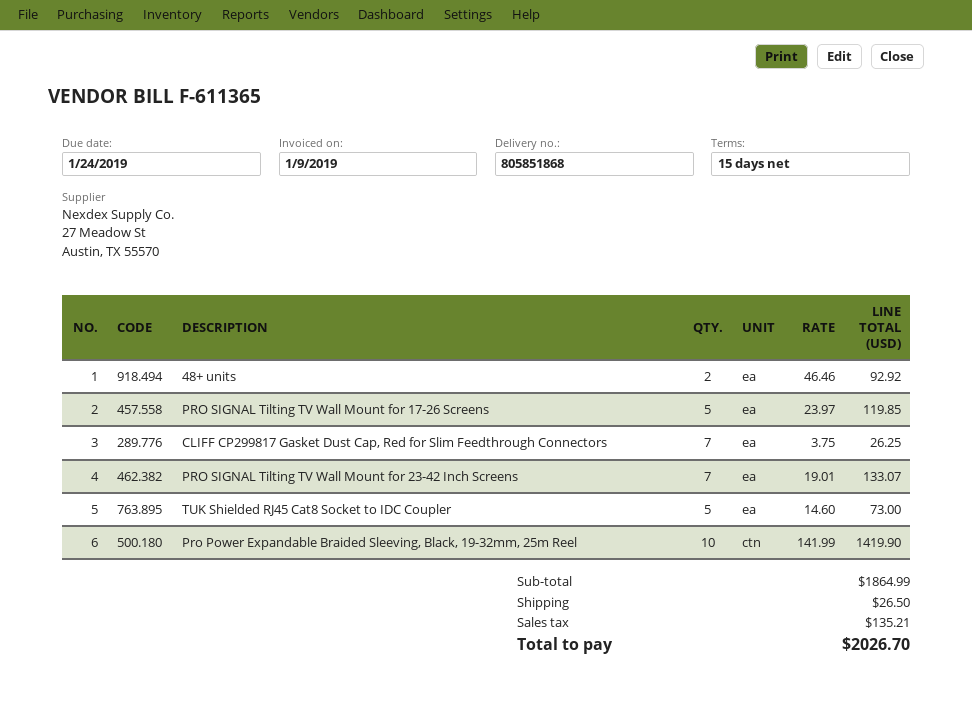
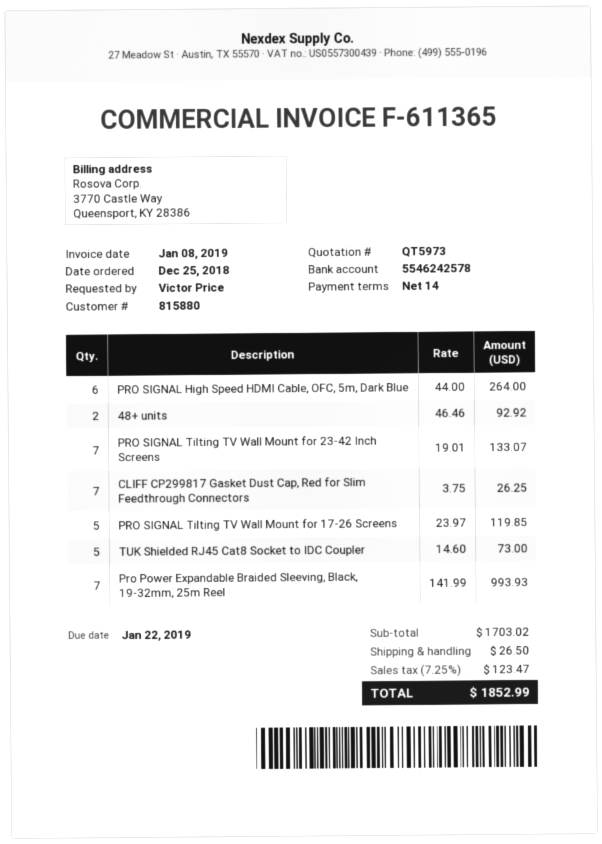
invoice date: 2019-01-09 -> 2019-01-08
payment terms: 15 days -> 14 days
due date: 2019-01-24 -> 2019-01-22
Pro Power Expandable Braided Sleeving, Black, 19-32mm, 25m Reel: 10 x 141.99 = 1419.90 -> 7 x 141.99 = 993.93
PRO SIGNAL High Speed HDMI Cable, OFC, 5m, Dark Blue: none -> 6 x 44.00 = 264.00
subtotal: 1864.99 -> 1703.02
tax: 135.21 -> 123.47
total: 2026.70 -> 1852.99

